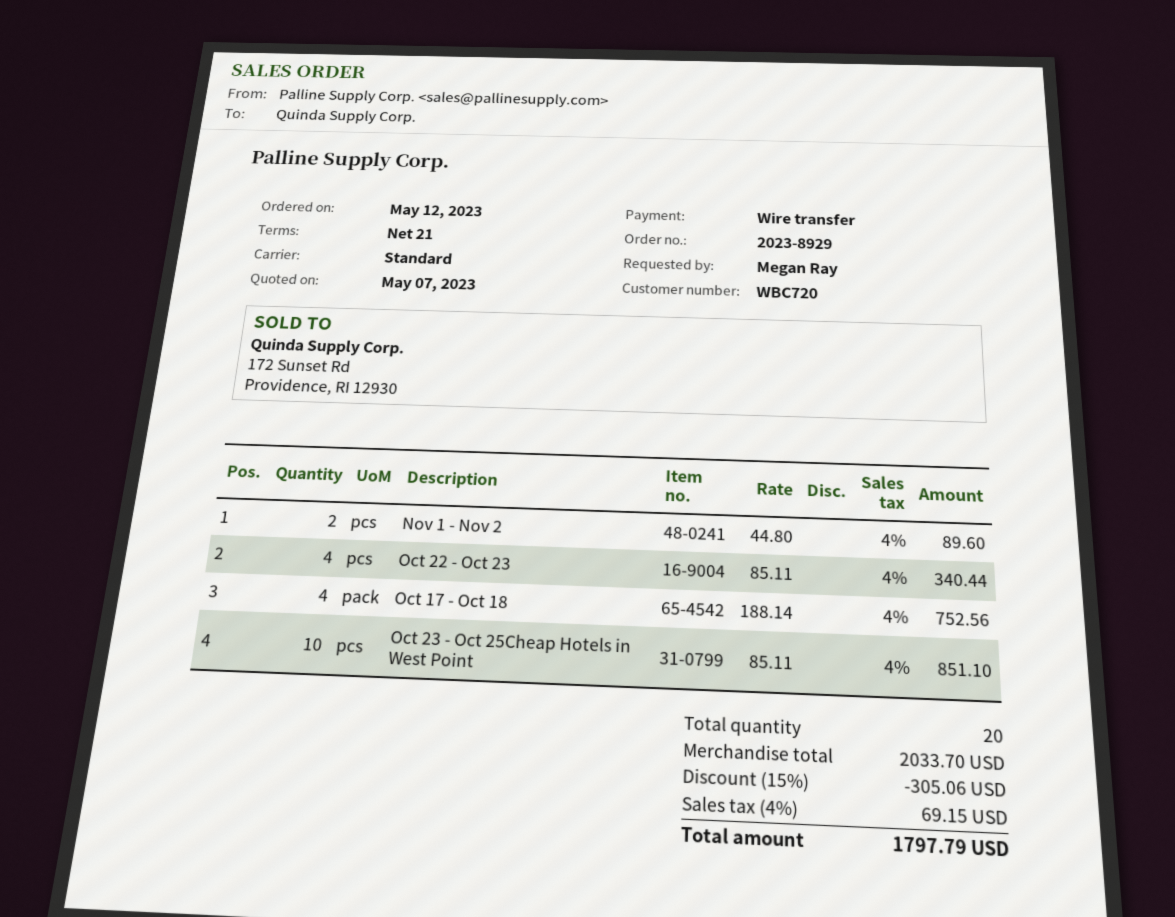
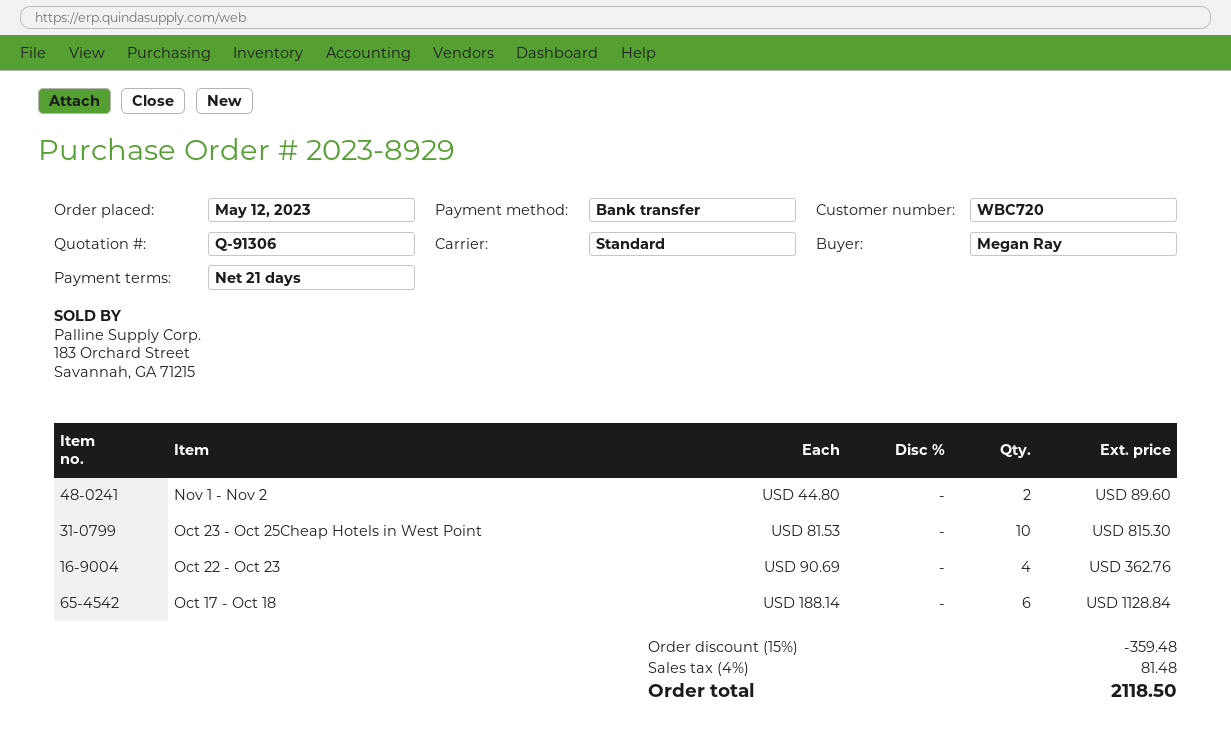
Oct 22 - Oct 23: 4 x 85.11 = 340.44 -> 4 x 90.69 = 362.76
Oct 17 - Oct 18: 4 x 188.14 = 752.56 -> 6 x 188.14 = 1128.84
Oct 23 - Oct 25Cheap Hotels in West Point: 10 x 85.11 = 851.10 -> 10 x 81.53 = 815.30
discount: 15% = 305.06 -> 15% = 359.48
tax: 4% = 69.15 -> 4% = 81.48
total: 1797.79 -> 2118.50

